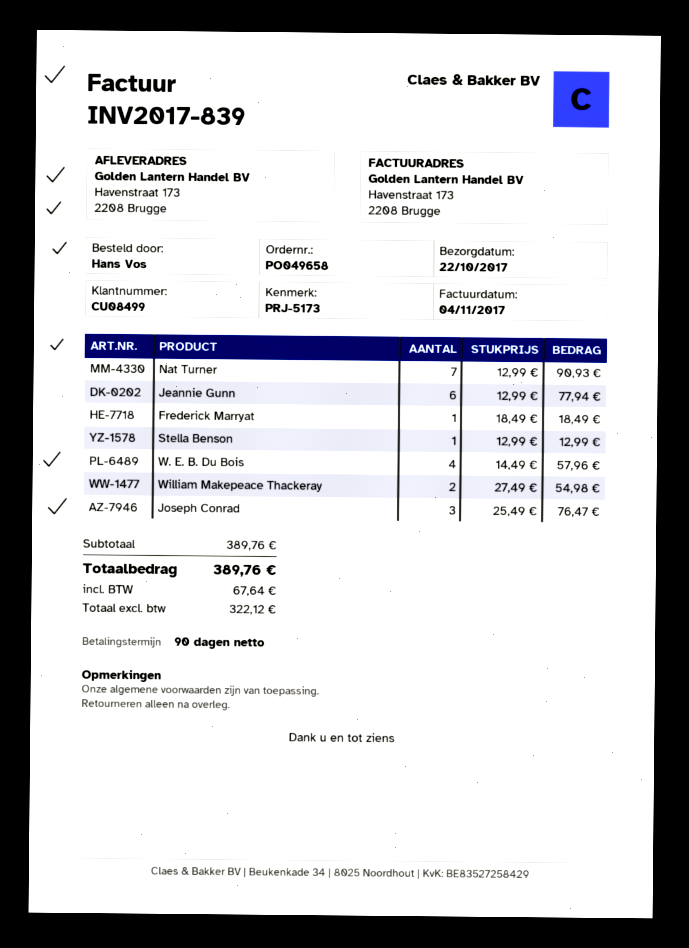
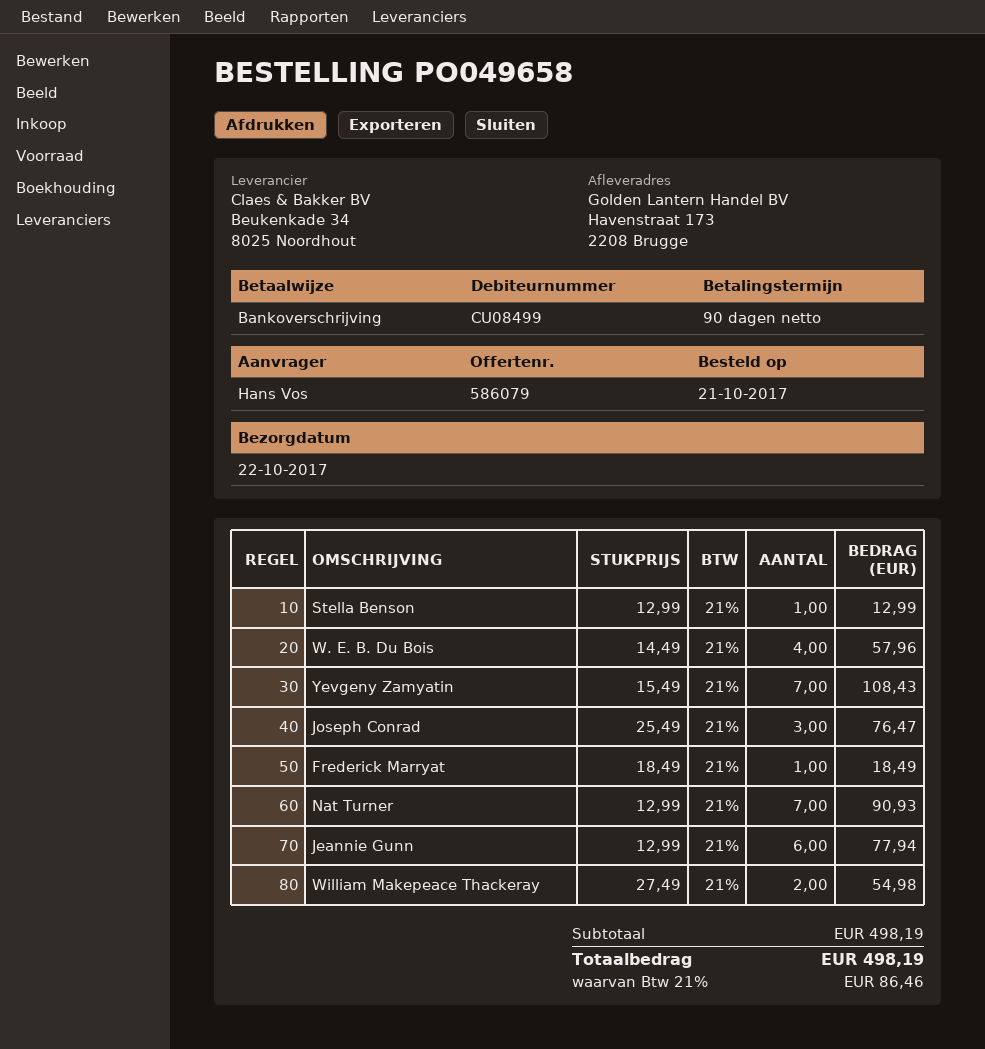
Yevgeny Zamyatin: none -> 7 x 15.49 = 108.43
subtotal: 389.76 -> 498.19
tax: 67.64 -> 86.46
total: 389.76 -> 498.19

